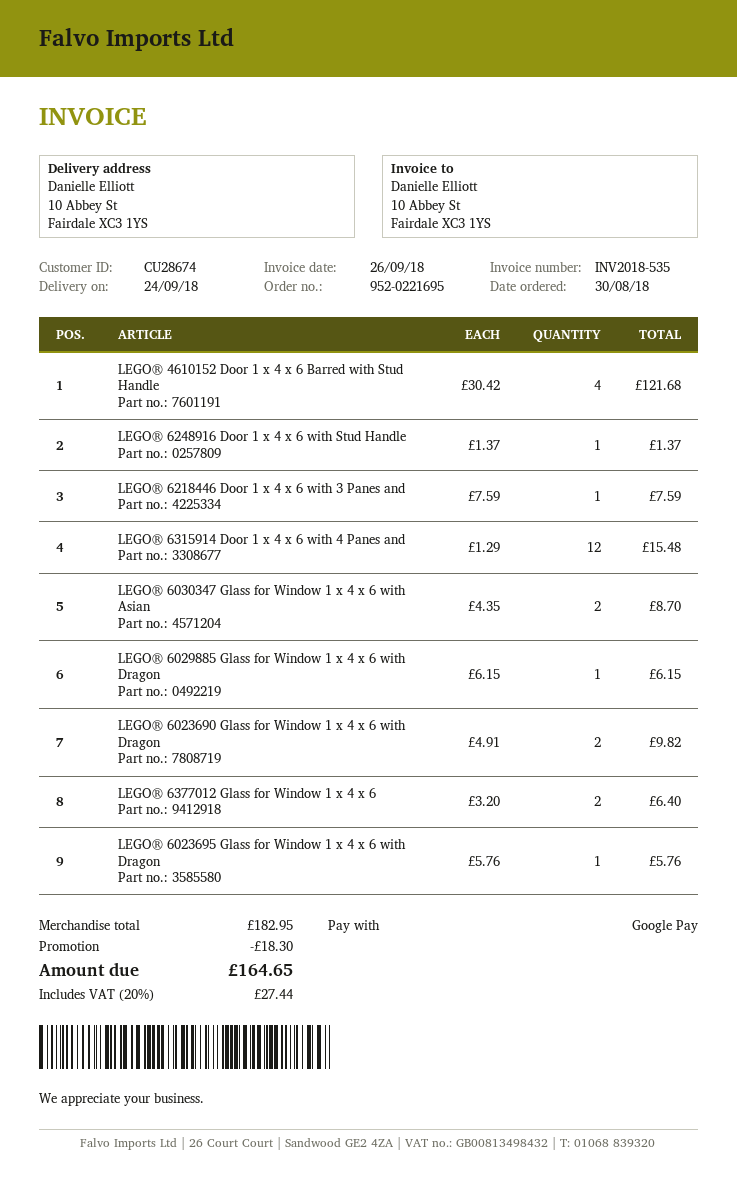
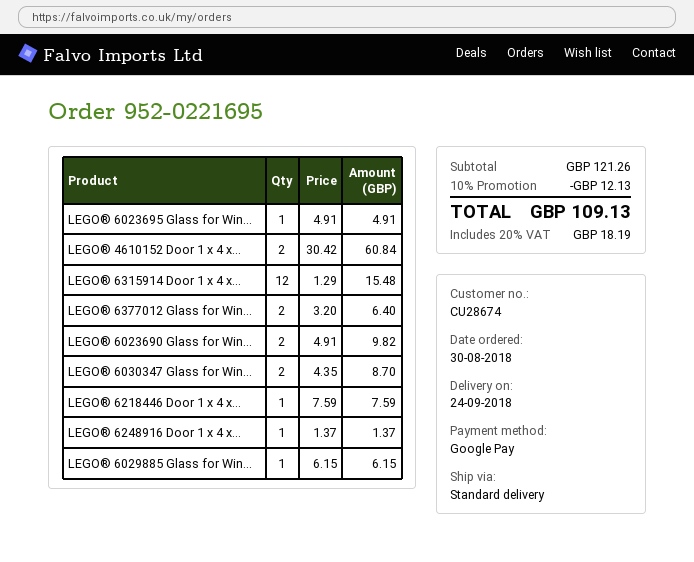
LEGO® 4610152 Door 1 x 4 x 6 Barred with Stud Handle: 4 x 30.42 = 121.68 -> 2 x 30.42 = 60.84
LEGO® 6023695 Glass for Window 1 x 4 x 6 with Dragon: 1 x 5.76 = 5.76 -> 1 x 4.91 = 4.91
subtotal: 182.95 -> 121.26
discount: 18.30 -> 12.13
tax: 20% = 27.44 -> 20% = 18.19
total: 164.65 -> 109.13

